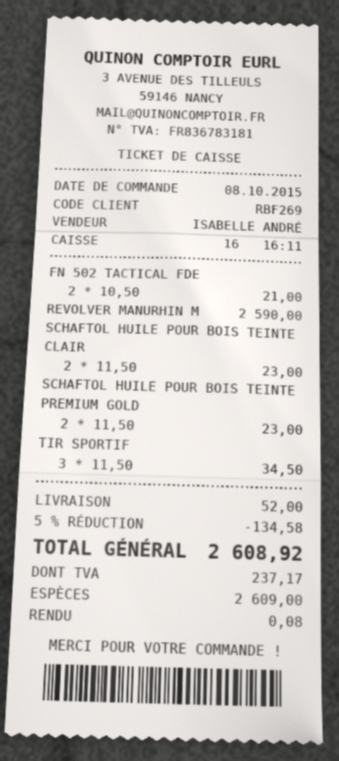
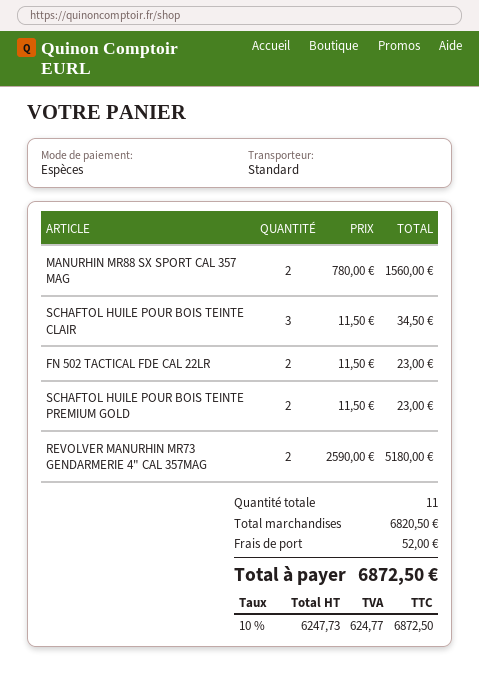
FN 502 TACTICAL FDE: 2 x 10.50 = 21.00 -> 2 x 11.50 = 23.00
REVOLVER MANURHIN M: 1 x 2590.00 = 2590.00 -> 2 x 2590.00 = 5180.00
SCHAFTOL HUILE POUR BOIS TEINTE CLAIR: 2 x 11.50 = 23.00 -> 3 x 11.50 = 34.50
TIR SPORTIF: 3 x 11.50 = 34.50 -> none
MANURHIN MR88 SX SPORT CAL 357 MAG: none -> 2 x 780.00 = 1560.00
discount: 5% = 134.58 -> none
tax: 237.17 -> 624.77
total: 2608.92 -> 6872.50

